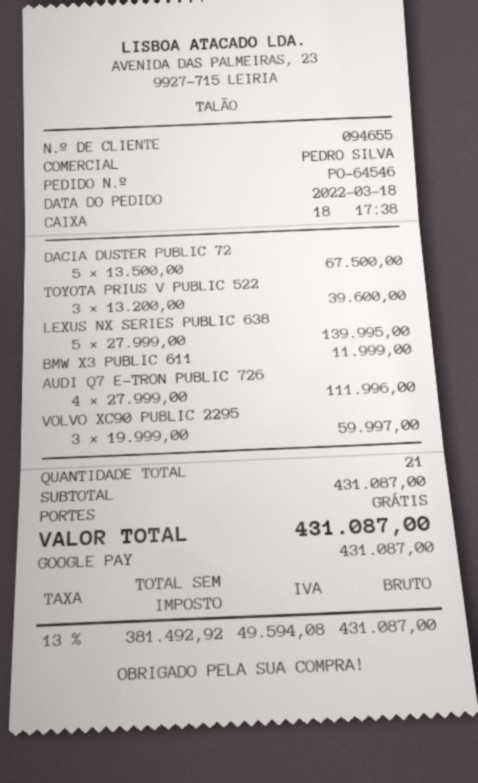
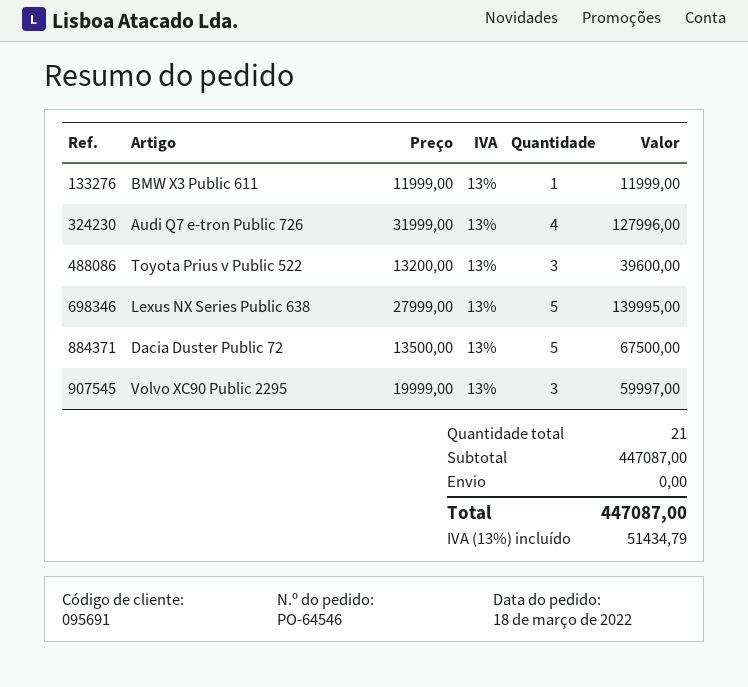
customer number: 094655 -> 095691
AUDI Q7 E-TRON PUBLIC 726: 4 x 27999.00 = 111996.00 -> 4 x 31999.00 = 127996.00
subtotal: 431087.00 -> 447087.00
tax: 13% = 49594.08 -> 13% = 51434.79
total: 431087.00 -> 447087.00

